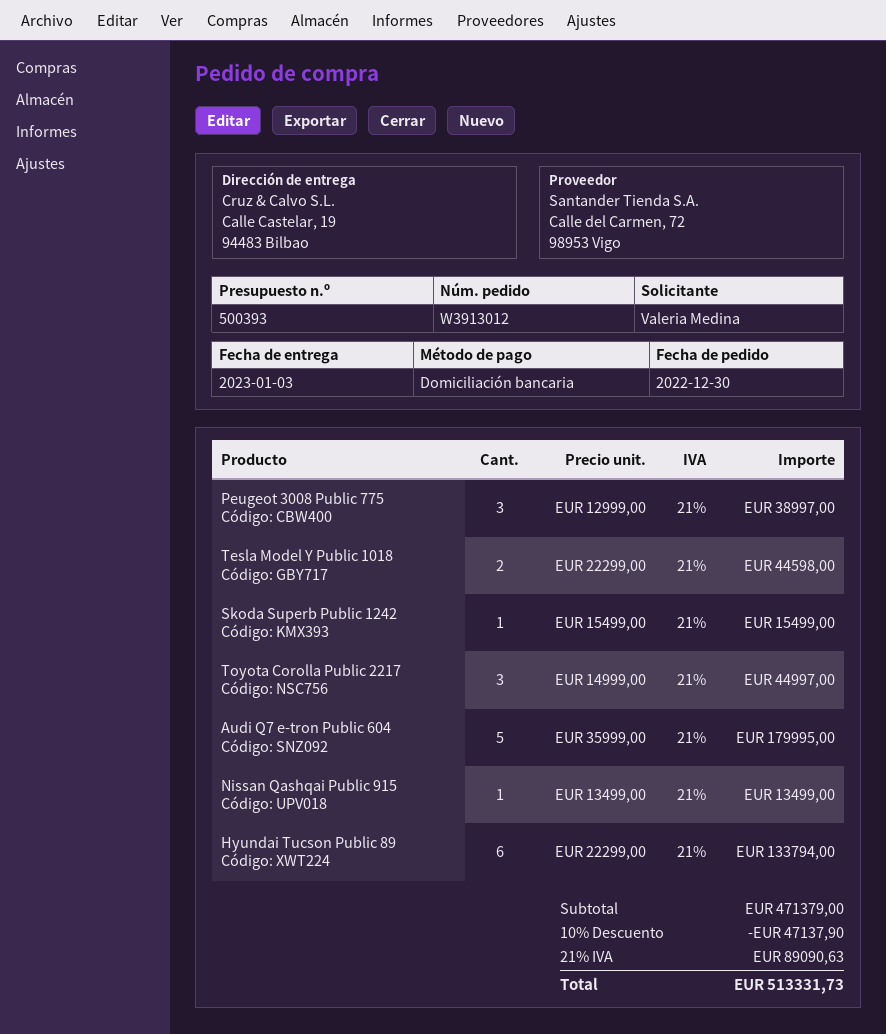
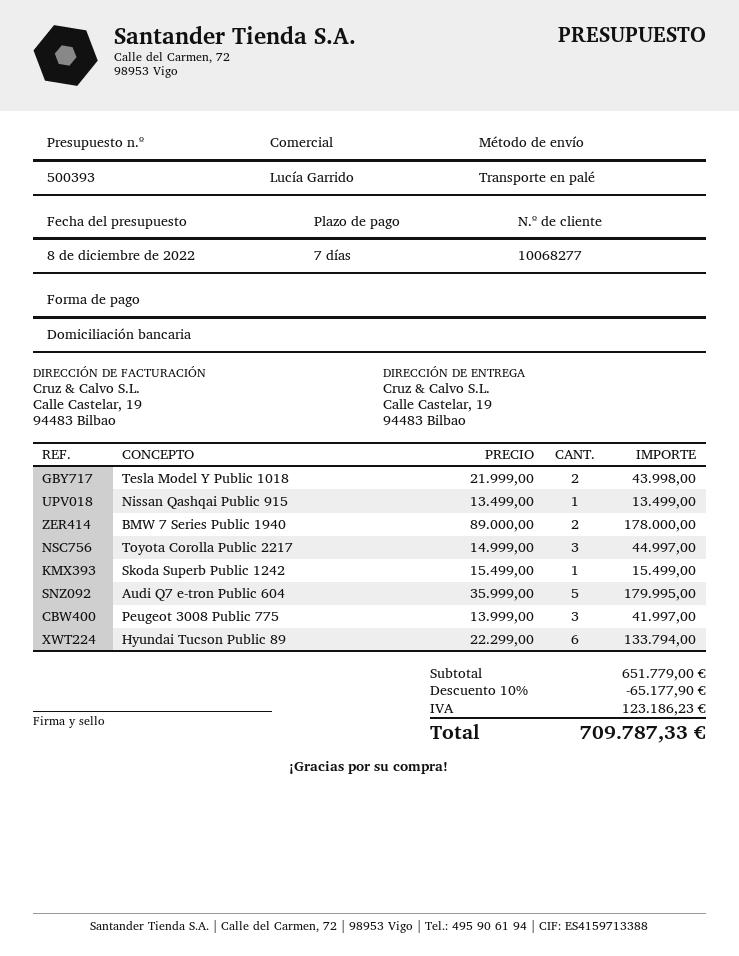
Peugeot 3008 Public 775: 3 x 12999.00 = 38997.00 -> 3 x 13999.00 = 41997.00
Tesla Model Y Public 1018: 2 x 22299.00 = 44598.00 -> 2 x 21999.00 = 43998.00
BMW 7 Series Public 1940: none -> 2 x 89000.00 = 178000.00
subtotal: 471379.00 -> 651779.00
discount: 10% = 47137.90 -> 10% = 65177.90
tax: 89090.63 -> 123186.23
total: 513331.73 -> 709787.33

